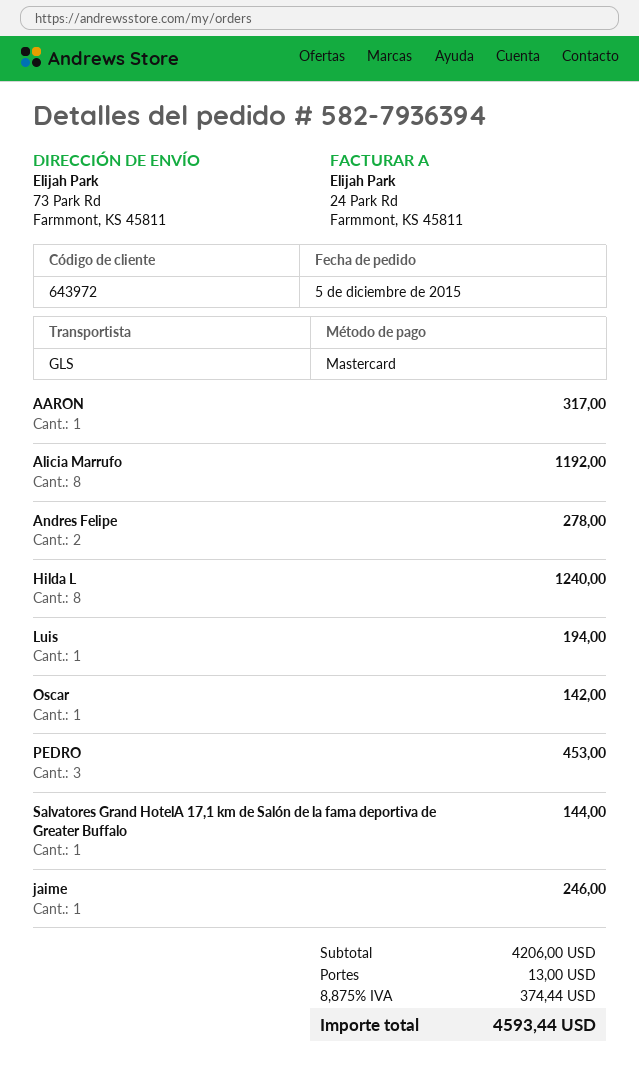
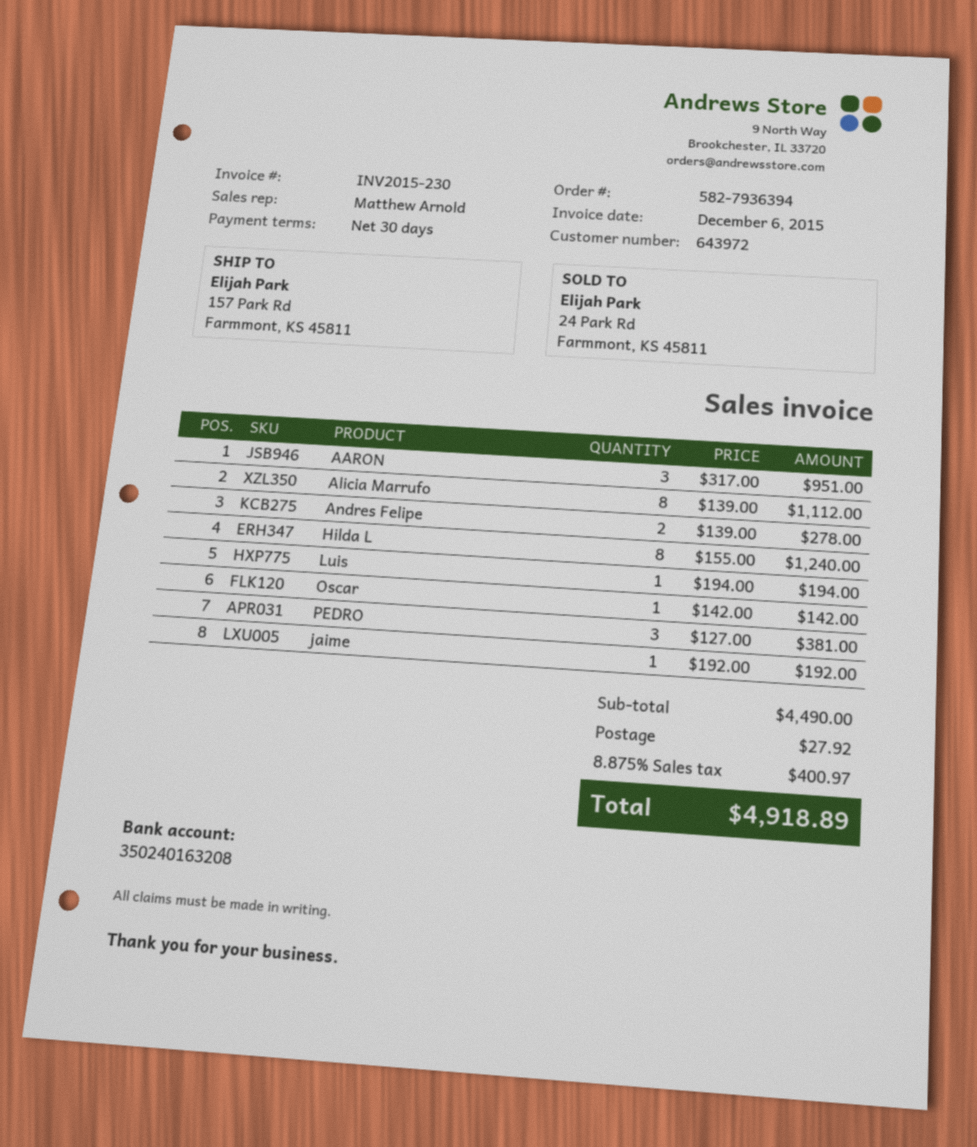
ship to: 73 Park Rd, Farmmont, KS 45811 -> 157 Park Rd, Farmmont, KS 45811
AARON: 1 for 317.00 -> 3 for 951.00
Alicia Marrufo: 8 for 1192.00 -> 8 for 1112.00
PEDRO: 3 for 453.00 -> 3 for 381.00
Salvatores Grand HotelA 17,1 km de Salón de la fama deportiva de Greater Buffalo: 1 for 144.00 -> none
jaime: 1 for 246.00 -> 1 for 192.00
subtotal: 4206.00 -> 4490.00
shipping: 13.00 -> 27.92
tax: 8.875% = 374.44 -> 8.875% = 400.97
total: 4593.44 -> 4918.89

